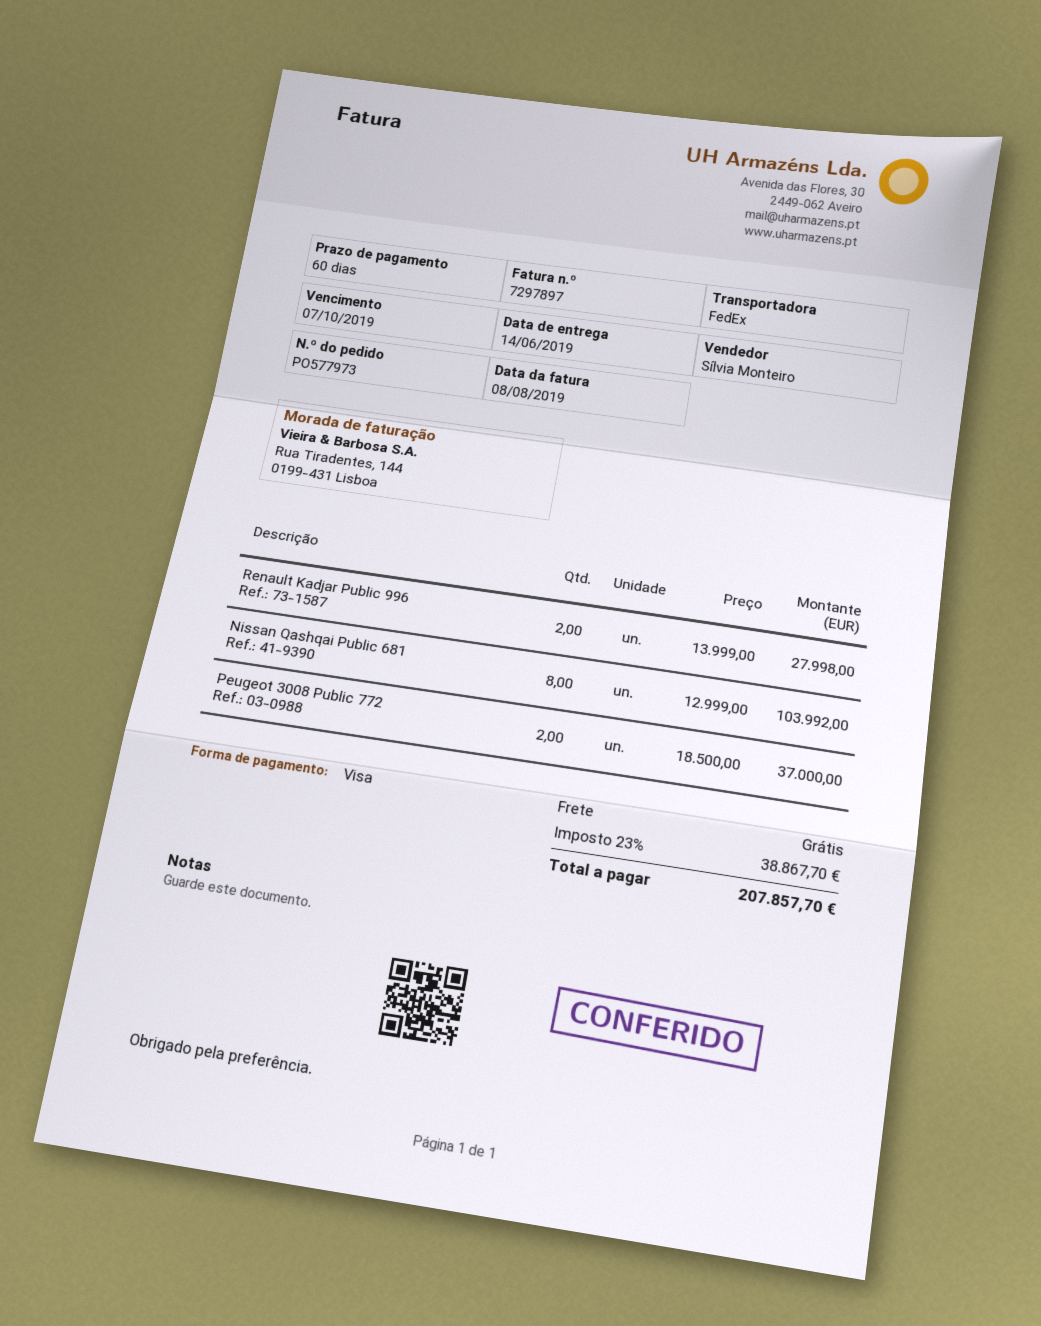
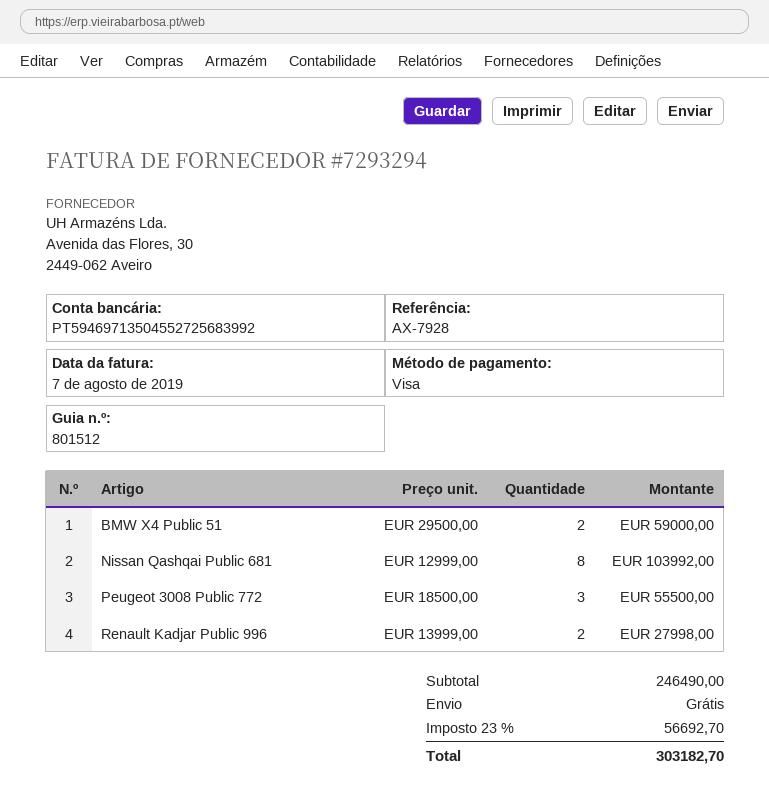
invoice number: 7297897 -> 7293294
invoice date: 2019-08-08 -> 2019-08-07
Peugeot 3008 Public 772: 2 x 18500.00 = 37000.00 -> 3 x 18500.00 = 55500.00
BMW X4 Public 51: none -> 2 x 29500.00 = 59000.00
tax: 23% = 38867.70 -> 23% = 56692.70
total: 207857.70 -> 303182.70

